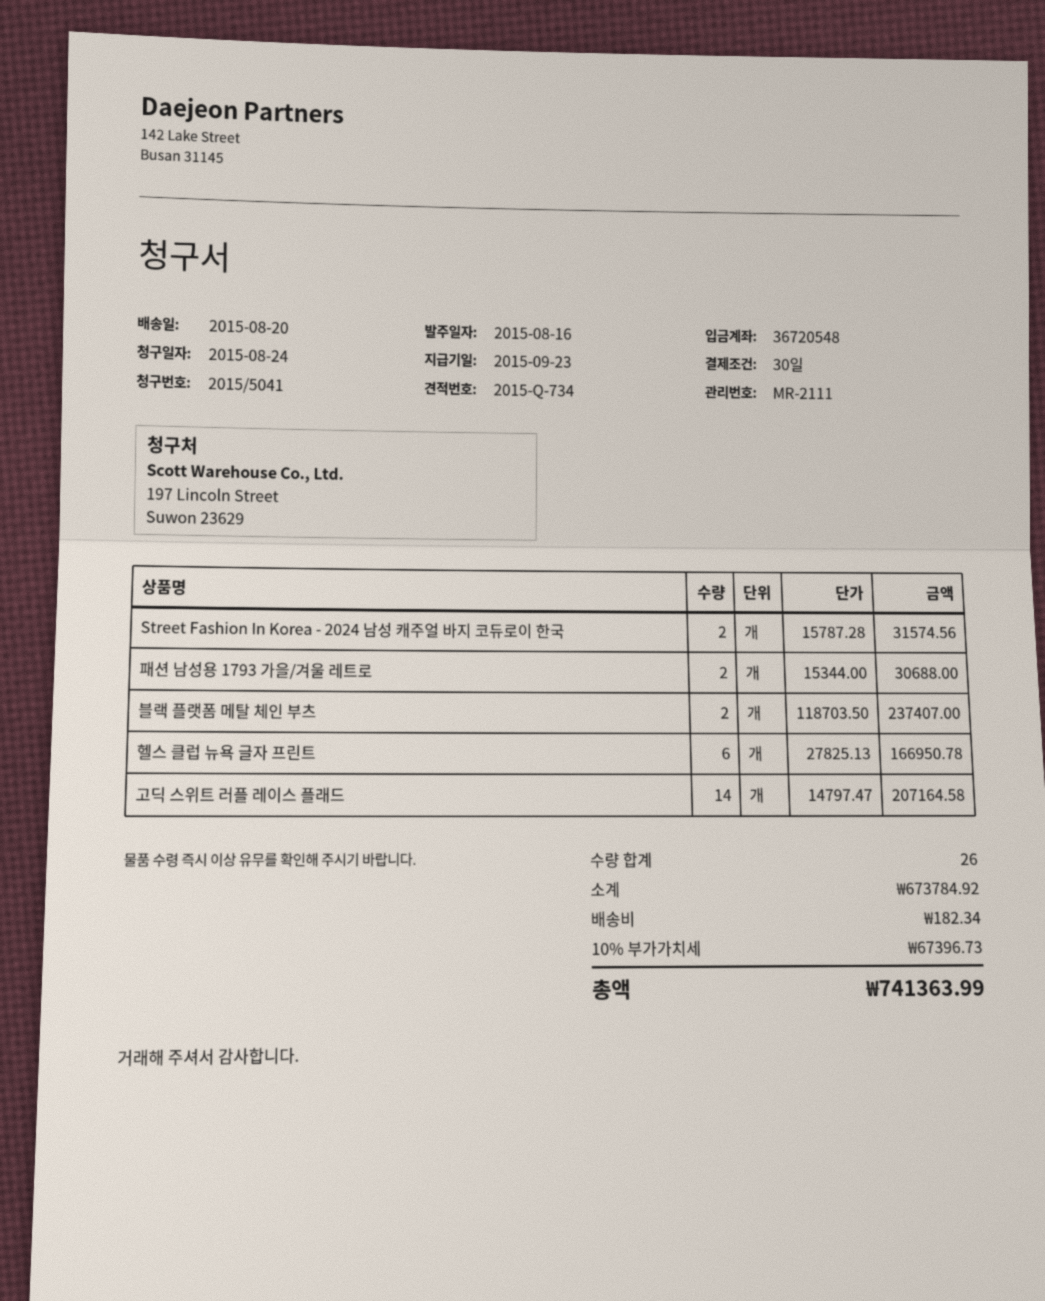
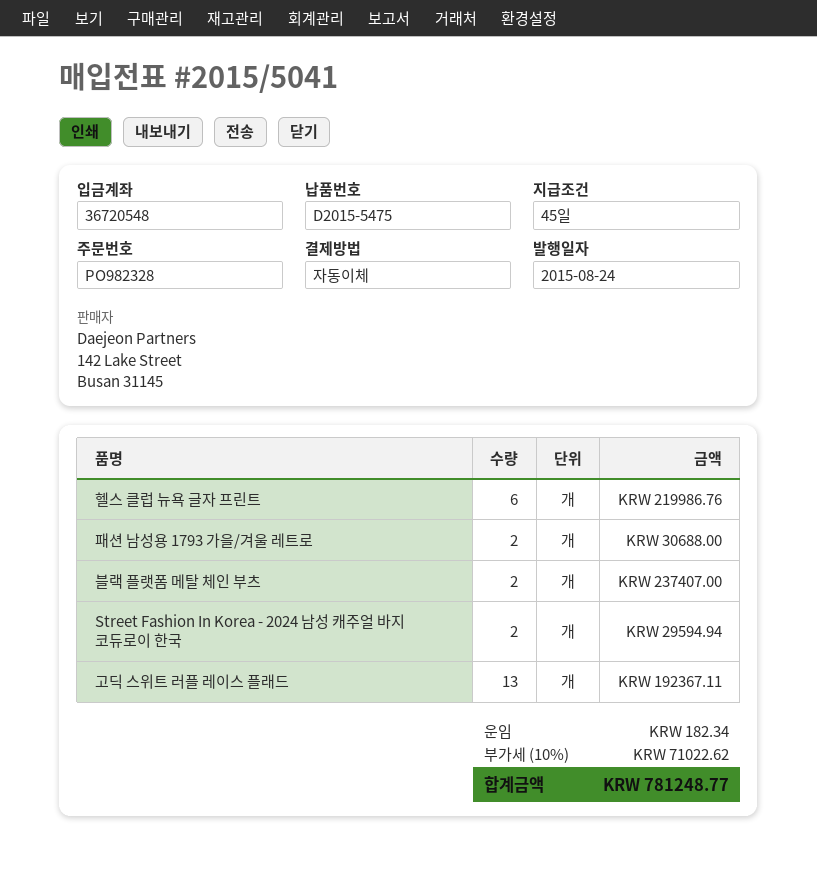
payment terms: 30 days -> 45 days
Street Fashion In Korea - 2024 남성 캐주얼 바지 코듀로이 한국: 2 for 31574.56 -> 2 for 29594.94
헬스 클럽 뉴욕 글자 프린트: 6 for 166950.78 -> 6 for 219986.76
고딕 스위트 러플 레이스 플래드: 14 for 207164.58 -> 13 for 192367.11
tax: 10% = 67396.73 -> 10% = 71022.62
total: 741363.99 -> 781248.77

